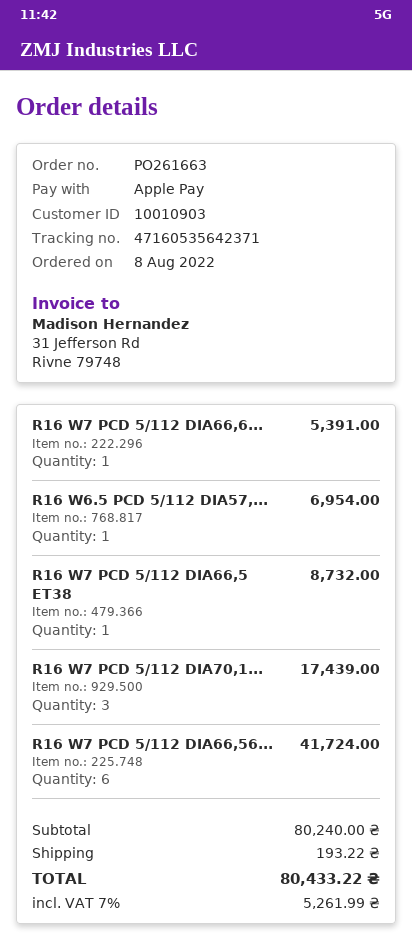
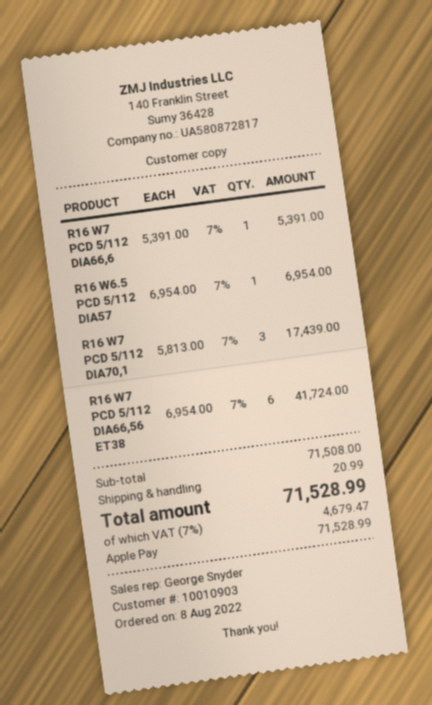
R16 W7 PCD 5/112 DIA66,5 ET38: 1 for 8732.00 -> none
subtotal: 80240.00 -> 71508.00
shipping: 193.22 -> 20.99
tax: 7% = 5261.99 -> 7% = 4679.47
total: 80433.22 -> 71528.99

